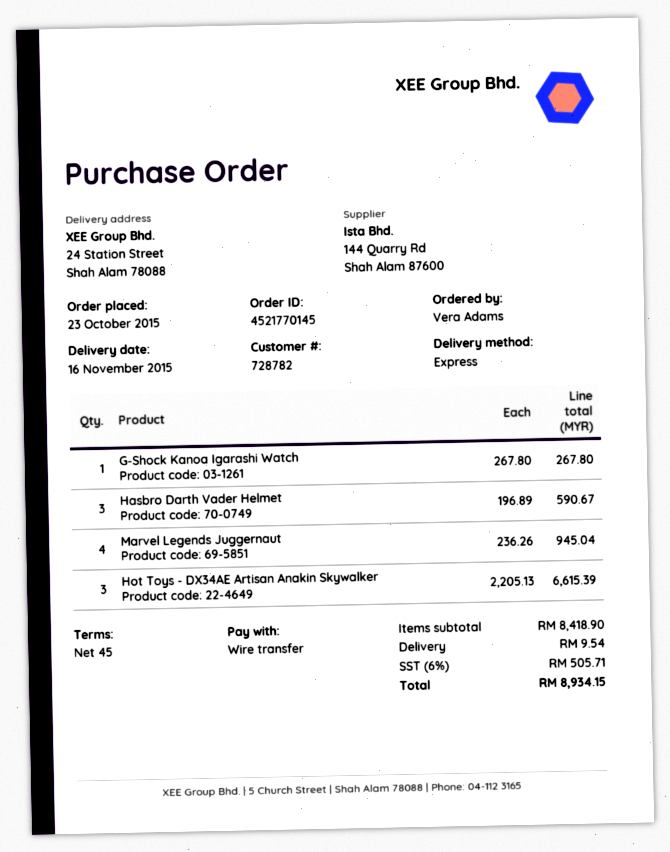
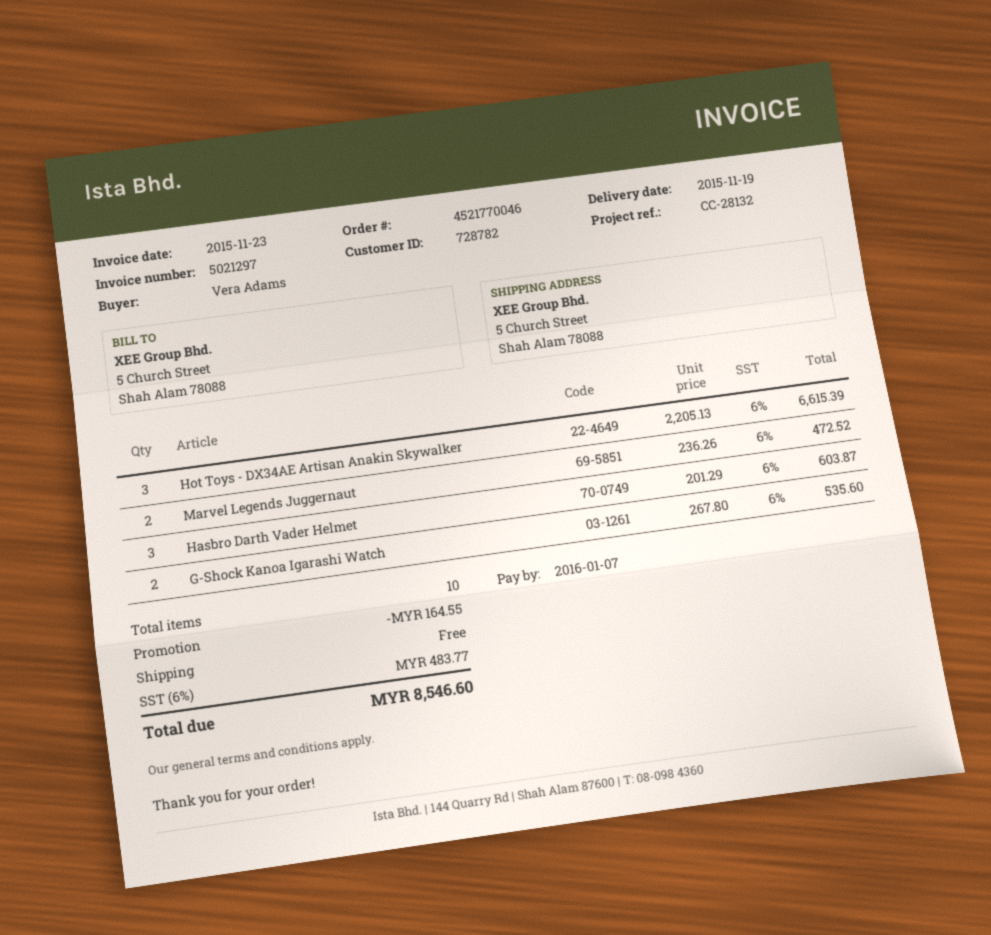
order number: 4521770145 -> 4521770046
delivery date: 2015-11-16 -> 2015-11-19
ship to: 24 Station Street, Shah Alam 78088 -> 5 Church Street, Shah Alam 78088
G-Shock Kanoa Igarashi Watch: 1 x 267.80 = 267.80 -> 2 x 267.80 = 535.60
Hasbro Darth Vader Helmet: 3 x 196.89 = 590.67 -> 3 x 201.29 = 603.87
Marvel Legends Juggernaut: 4 x 236.26 = 945.04 -> 2 x 236.26 = 472.52
discount: none -> 164.55
shipping: 9.54 -> 0.00
tax: 6% = 505.71 -> 6% = 483.77
total: 8934.15 -> 8546.60

